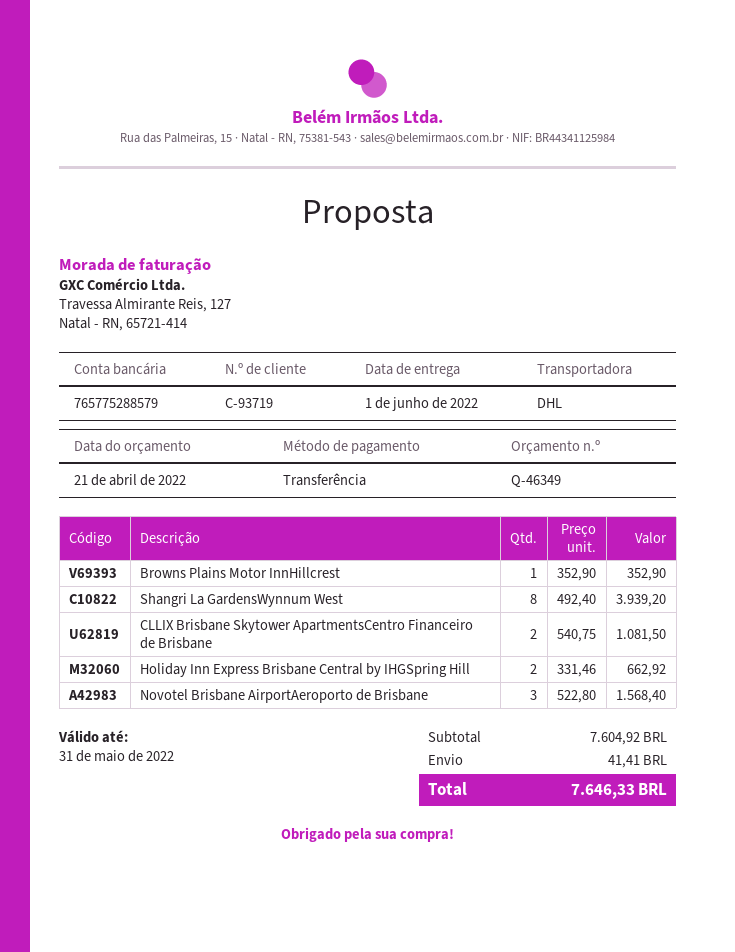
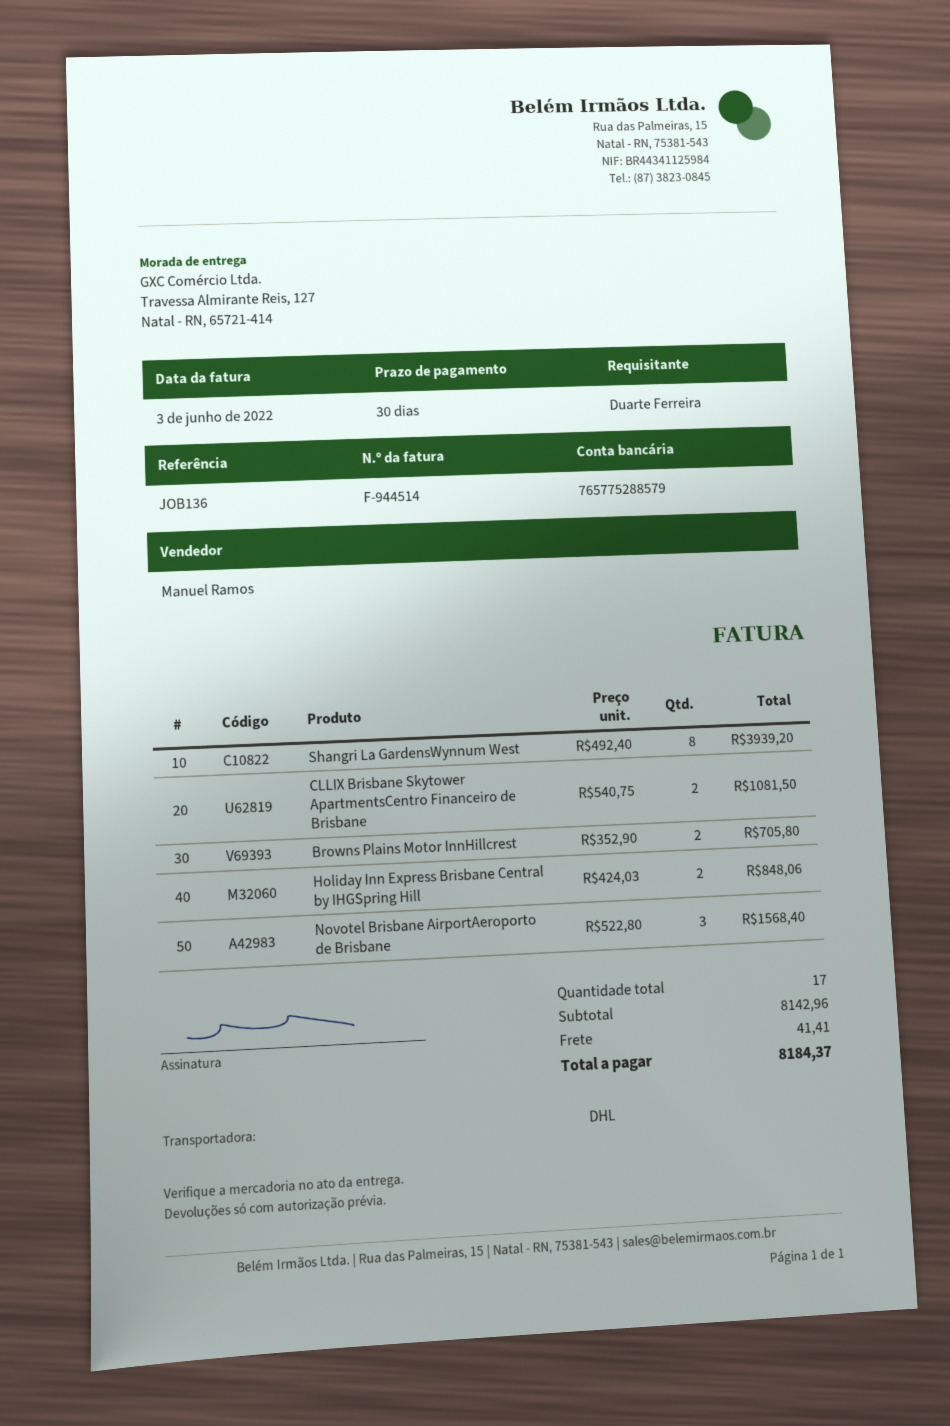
Browns Plains Motor InnHillcrest: 1 x 352.90 = 352.90 -> 2 x 352.90 = 705.80
Holiday Inn Express Brisbane Central by IHGSpring Hill: 2 x 331.46 = 662.92 -> 2 x 424.03 = 848.06
subtotal: 7604.92 -> 8142.96
total: 7646.33 -> 8184.37

